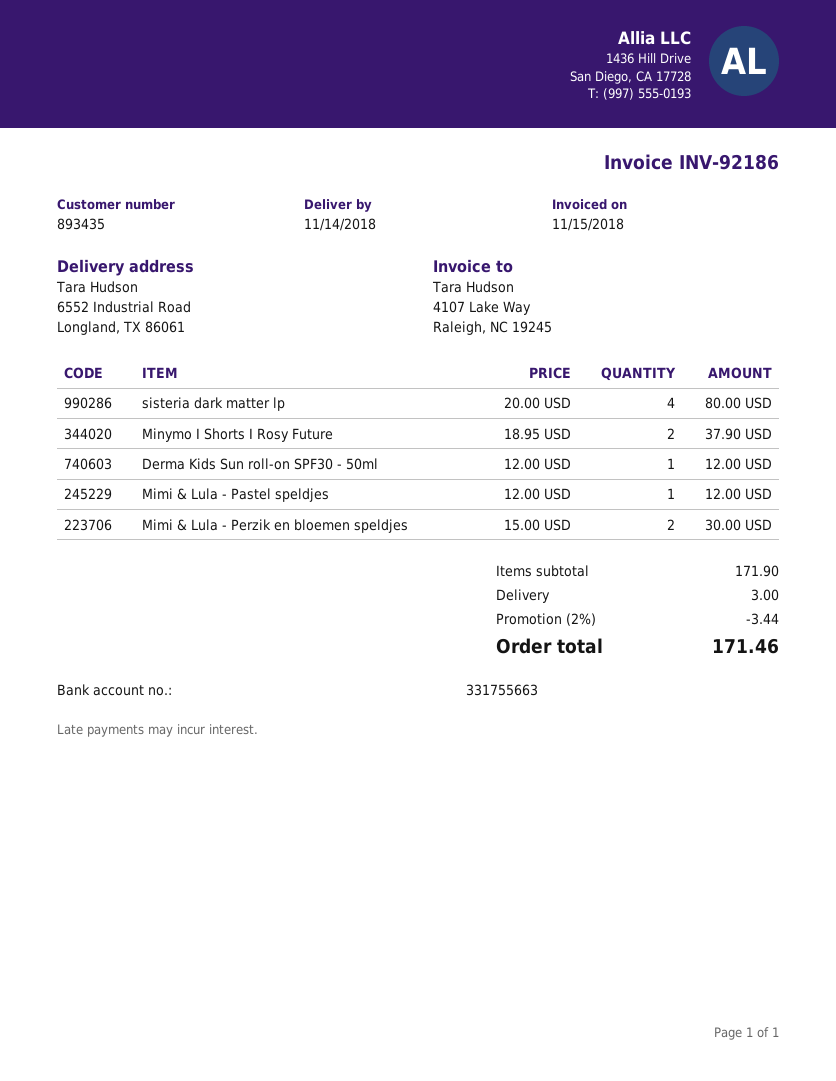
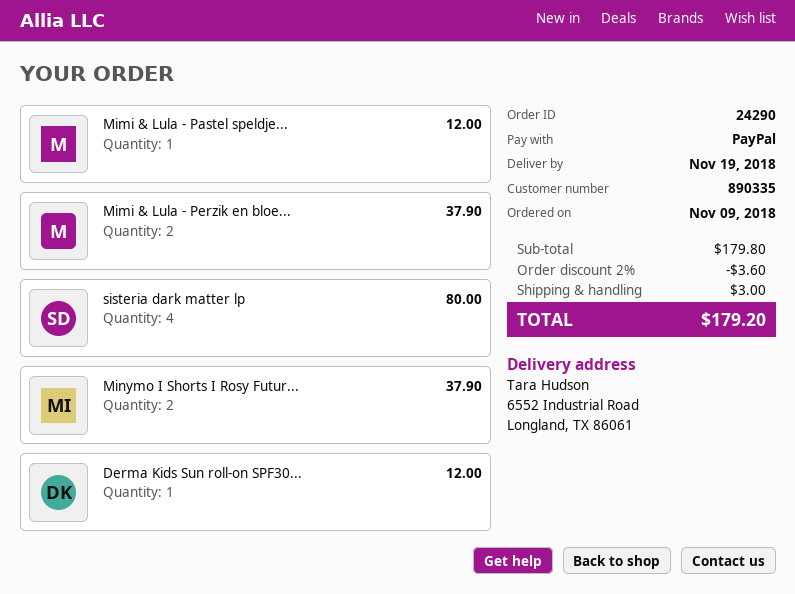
delivery date: 2018-11-14 -> 2018-11-19
customer number: 893435 -> 890335
Mimi & Lula - Perzik en bloemen speldjes: 2 for 30.00 -> 2 for 37.90
subtotal: 171.90 -> 179.80
discount: 2% = 3.44 -> 2% = 3.60
total: 171.46 -> 179.20

